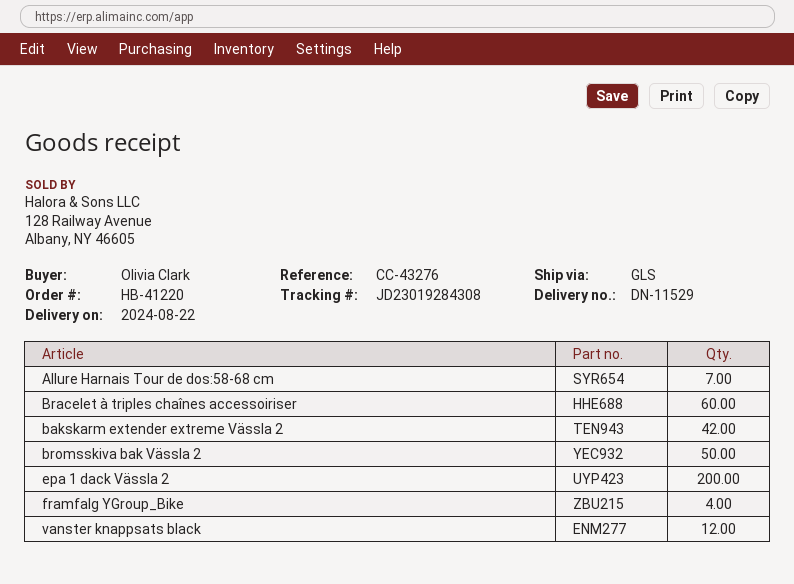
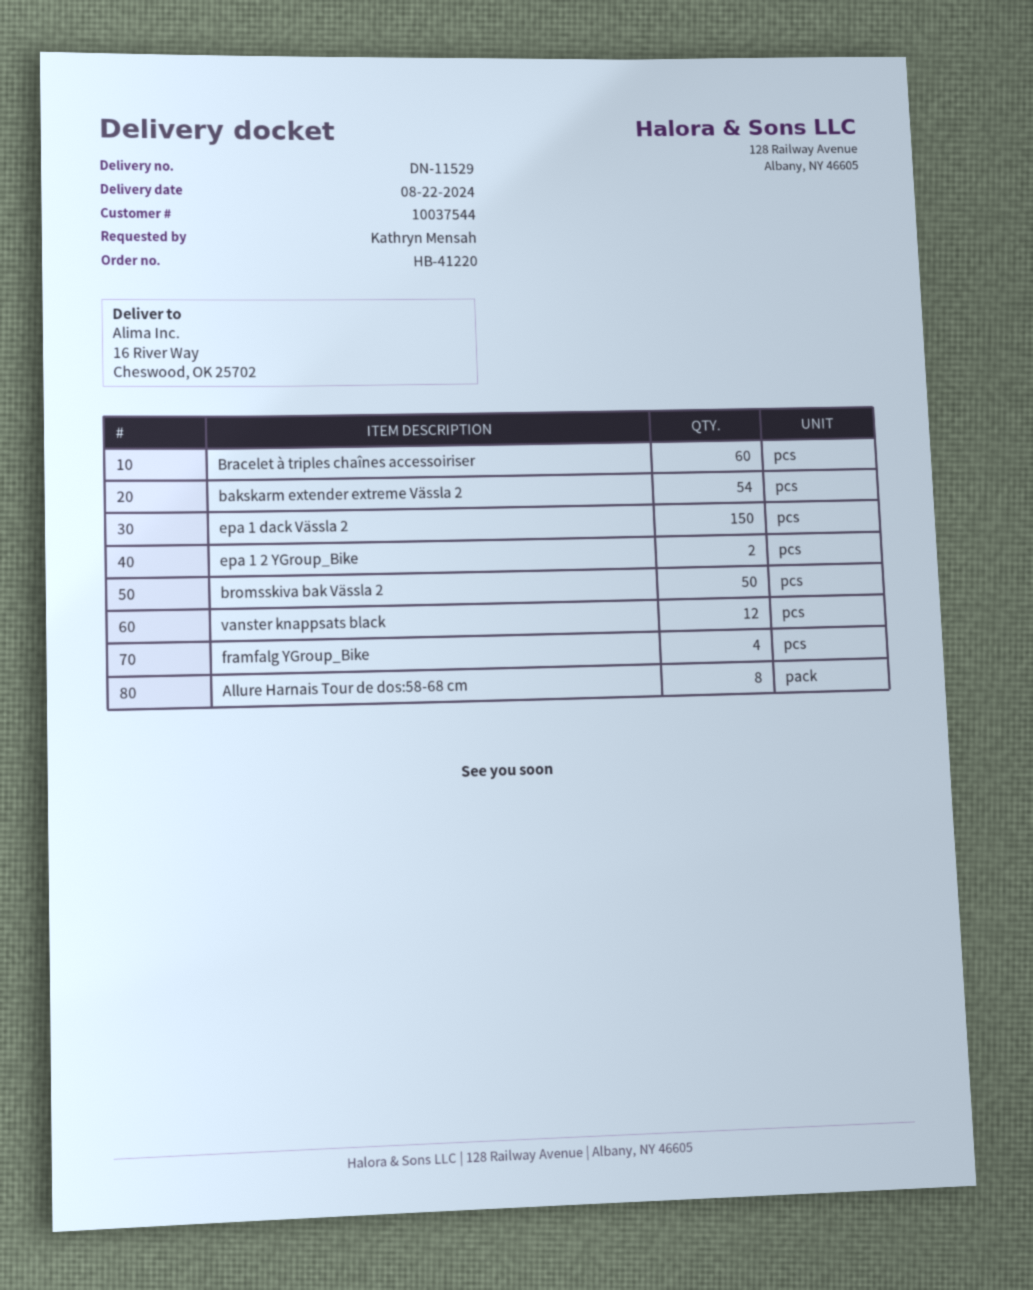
ordered by: Olivia Clark -> Kathryn Mensah
Allure Harnais Tour de dos:58-68 cm: 7 -> 8
bakskarm extender extreme Vässla 2: 42 -> 54
epa 1 dack Vässla 2: 200 -> 150
epa 1 2 YGroup_Bike: none -> 2

